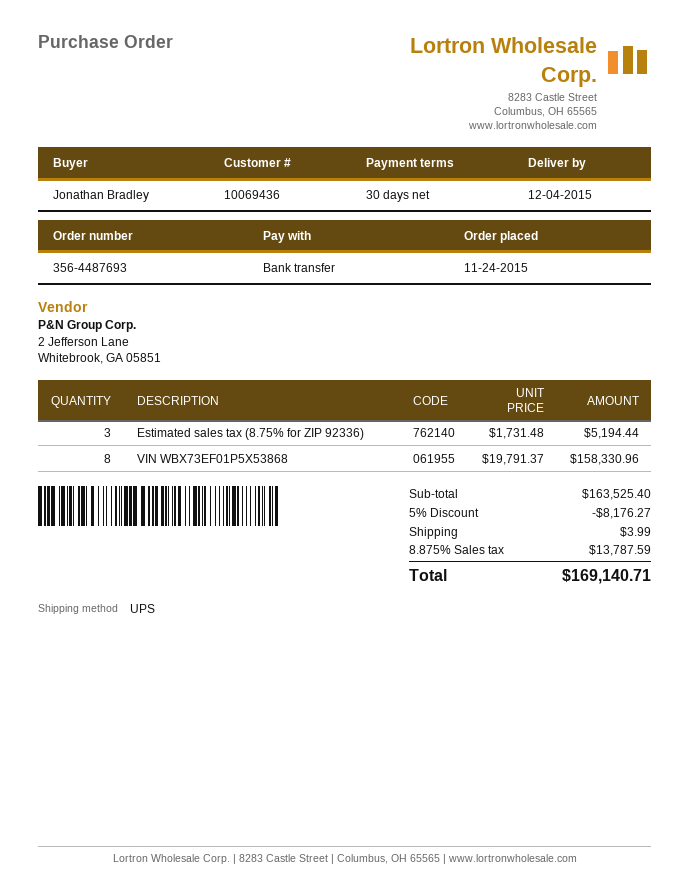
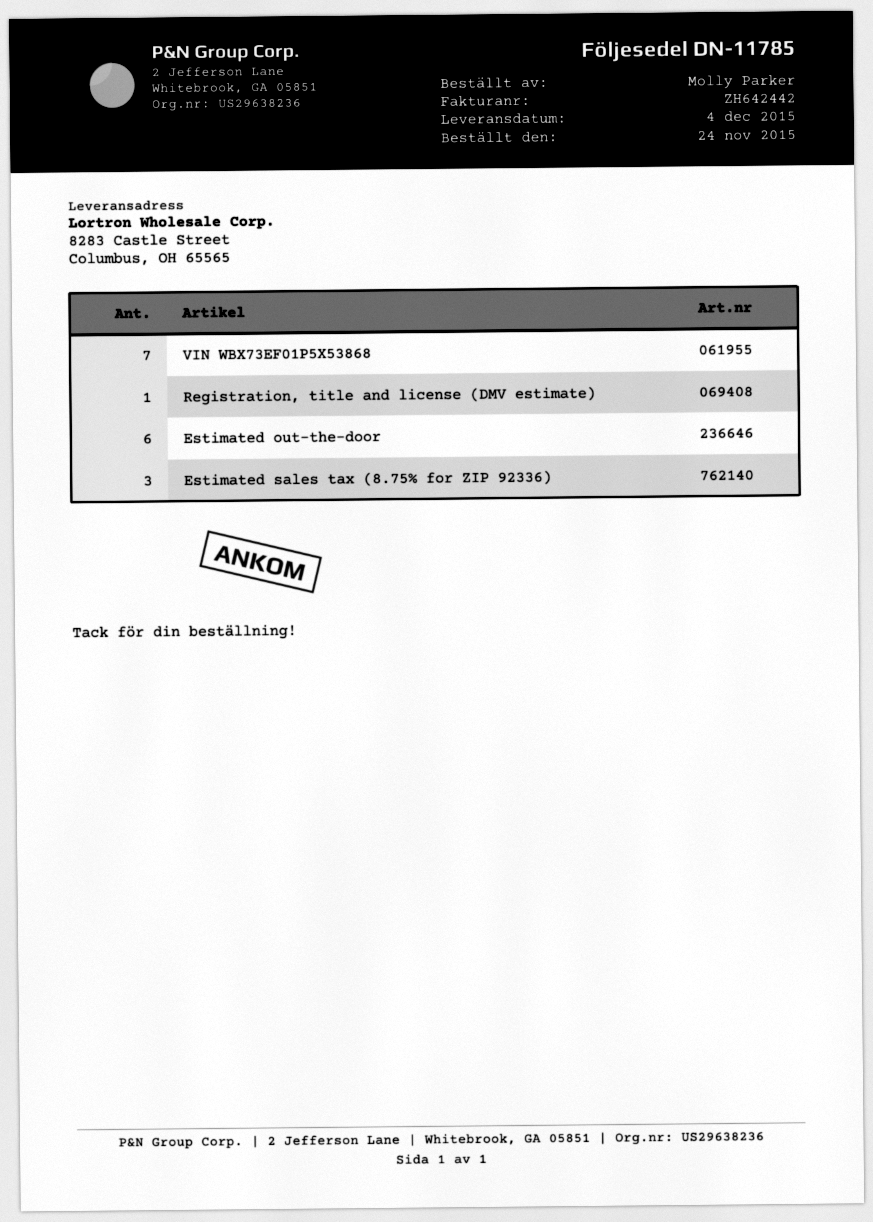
ordered by: Jonathan Bradley -> Molly Parker
VIN WBX73EF01P5X53868: 8 -> 7
Registration, title and license (DMV estimate): none -> 1
Estimated out-the-door: none -> 6

